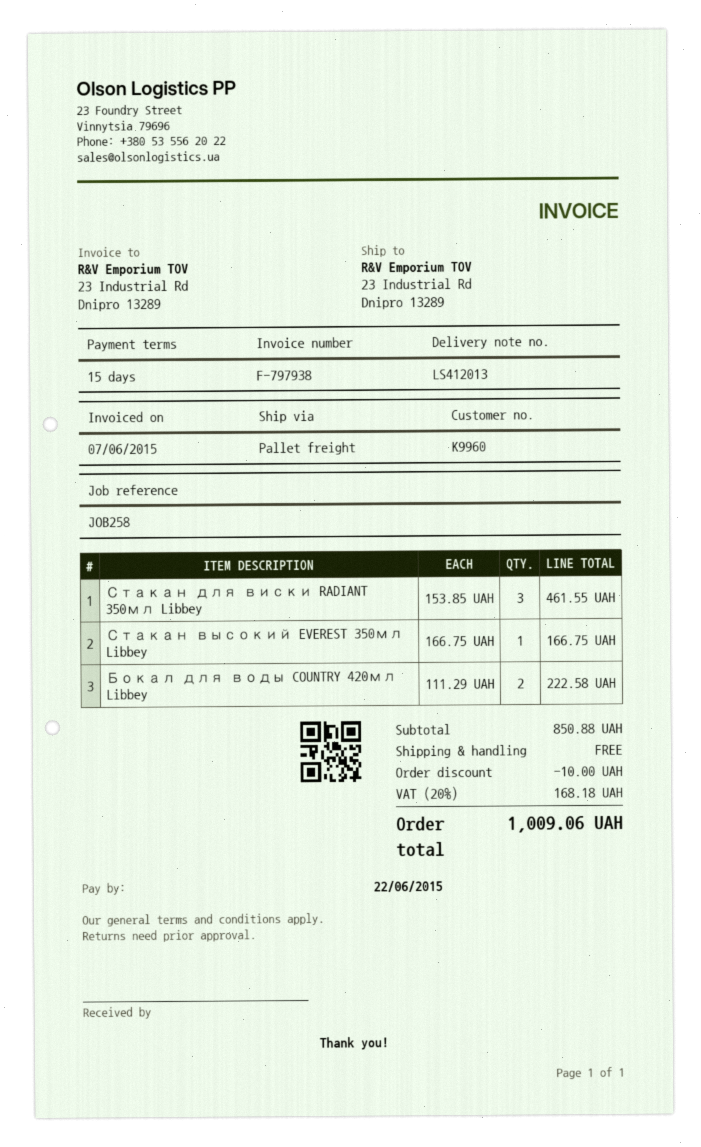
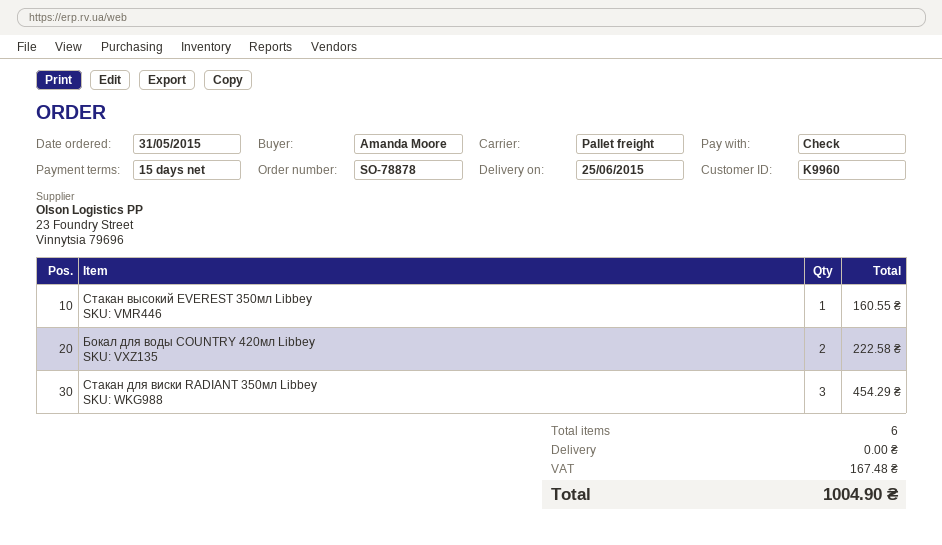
Стакан для виски RADIANT 350мл Libbey: 3 for 461.55 -> 3 for 454.29
Стакан высокий EVEREST 350мл Libbey: 1 for 166.75 -> 1 for 160.55
discount: 10.00 -> none
tax: 168.18 -> 167.48
total: 1009.06 -> 1004.90

